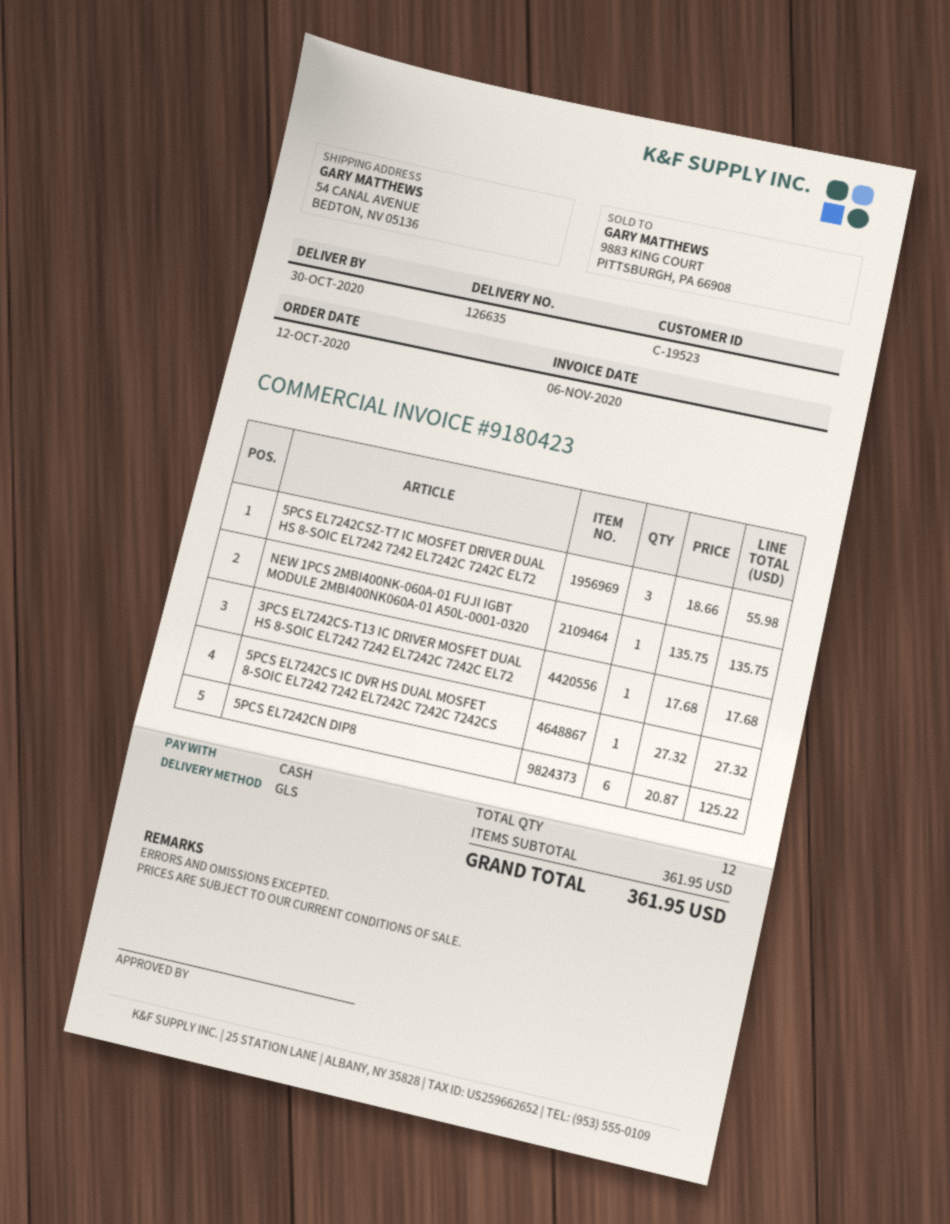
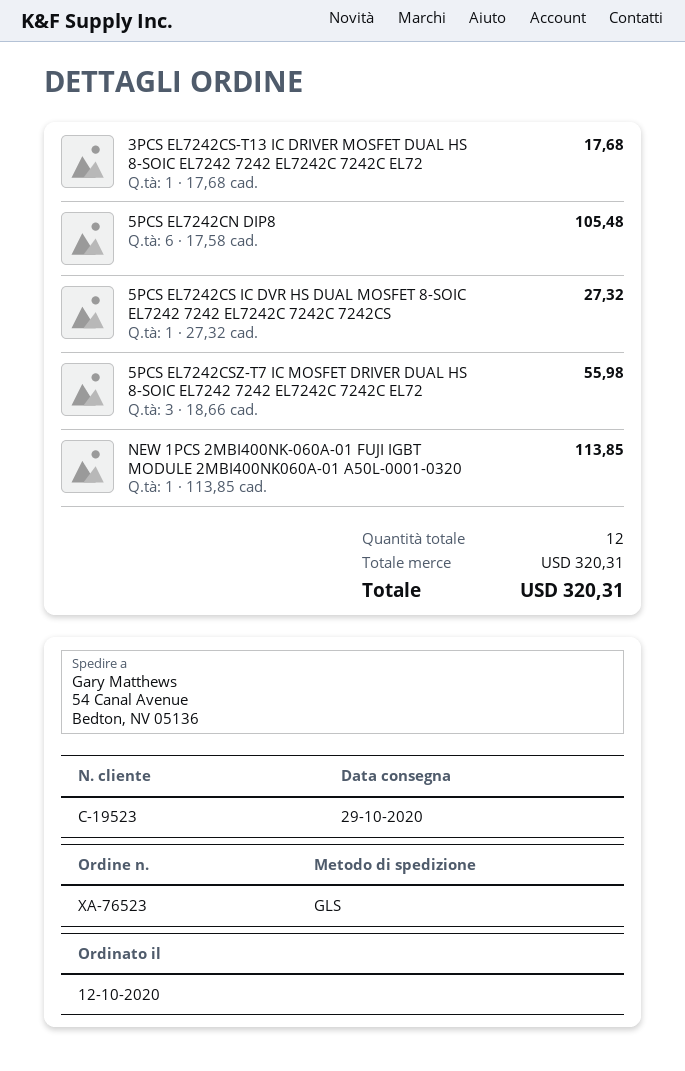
delivery date: 2020-10-30 -> 2020-10-29
NEW 1PCS 2MBI400NK-060A-01 FUJI IGBT MODULE 2MBI400NK060A-01 A50L-0001-0320: 1 x 135.75 = 135.75 -> 1 x 113.85 = 113.85
5PCS EL7242CN DIP8: 6 x 20.87 = 125.22 -> 6 x 17.58 = 105.48
subtotal: 361.95 -> 320.31
total: 361.95 -> 320.31

